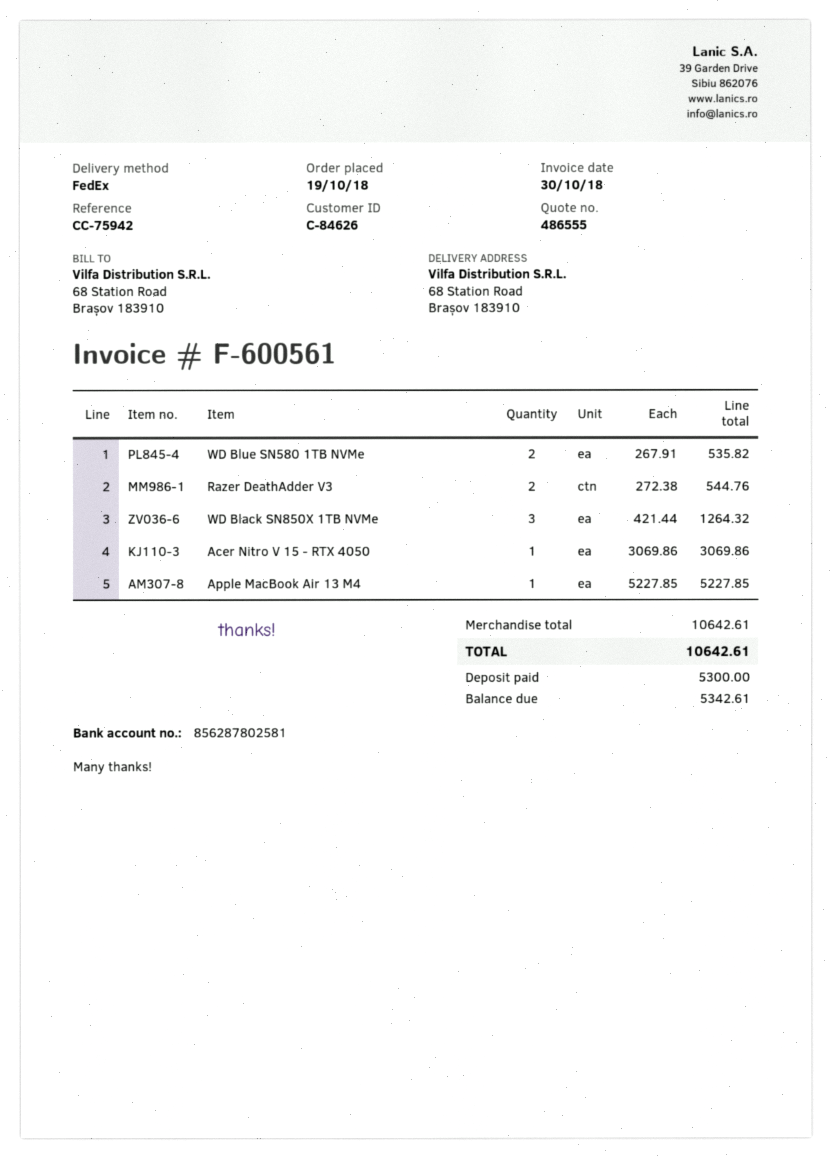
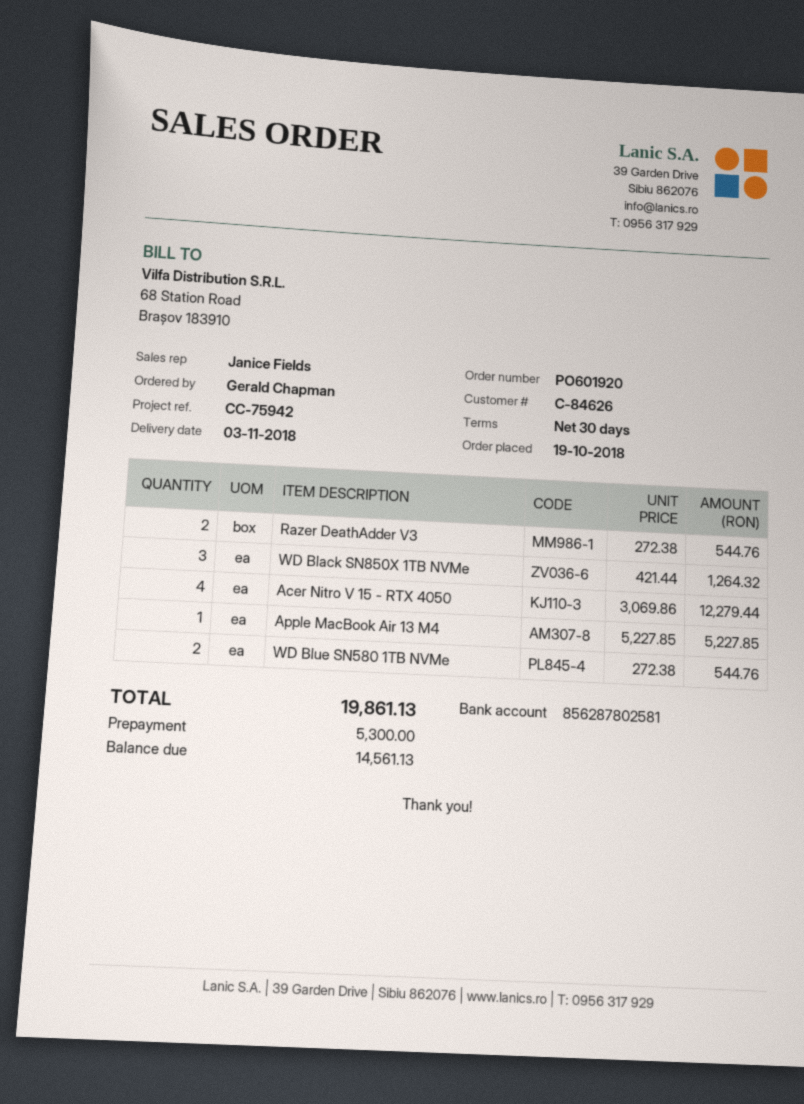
WD Blue SN580 1TB NVMe: 2 x 267.91 = 535.82 -> 2 x 272.38 = 544.76
Acer Nitro V 15 - RTX 4050: 1 x 3069.86 = 3069.86 -> 4 x 3069.86 = 12279.44
total: 10642.61 -> 19861.13
balance: 5342.61 -> 14561.13

